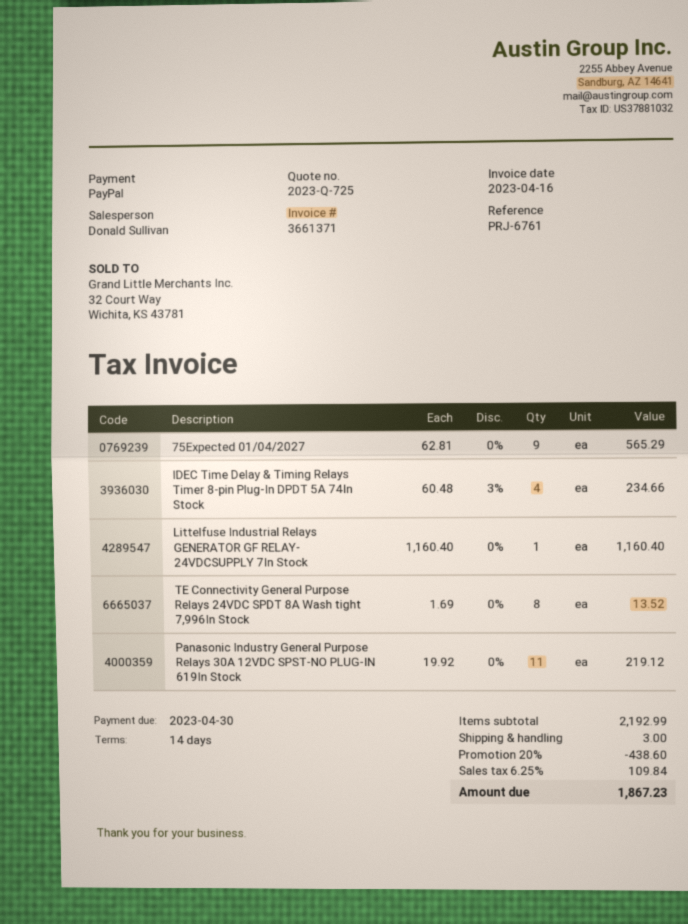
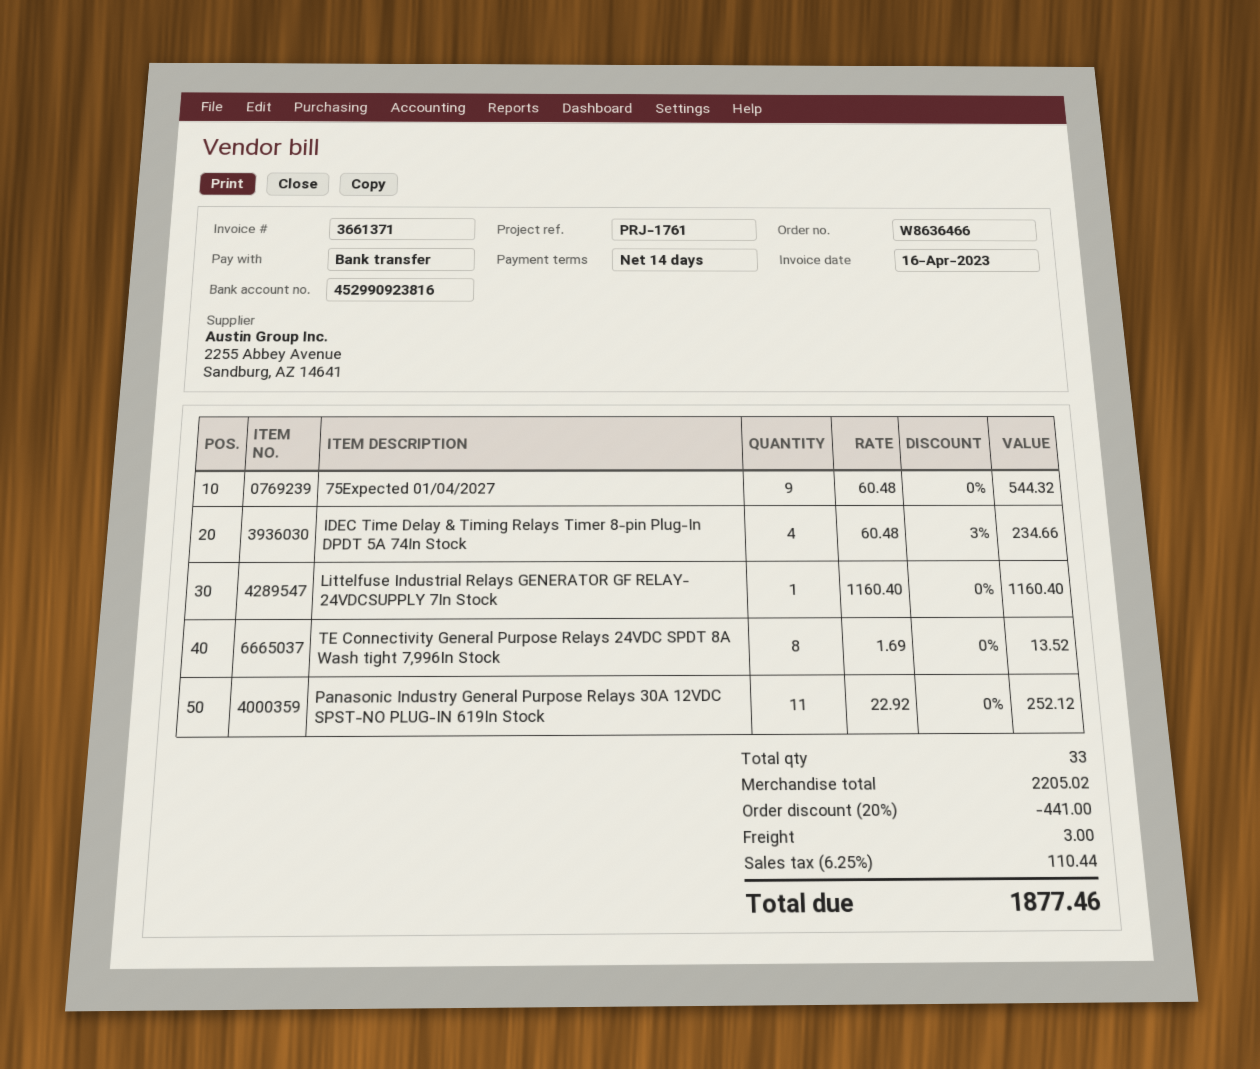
reference: PRJ-6761 -> PRJ-1761
payment method: PayPal -> bank transfer
75Expected 01/04/2027: 9 x 62.81 = 565.29 -> 9 x 60.48 = 544.32
Panasonic Industry General Purpose Relays 30A 12VDC SPST-NO PLUG-IN 619In Stock: 11 x 19.92 = 219.12 -> 11 x 22.92 = 252.12
subtotal: 2192.99 -> 2205.02
discount: 20% = 438.60 -> 20% = 441.00
tax: 6.25% = 109.84 -> 6.25% = 110.44
total: 1867.23 -> 1877.46

